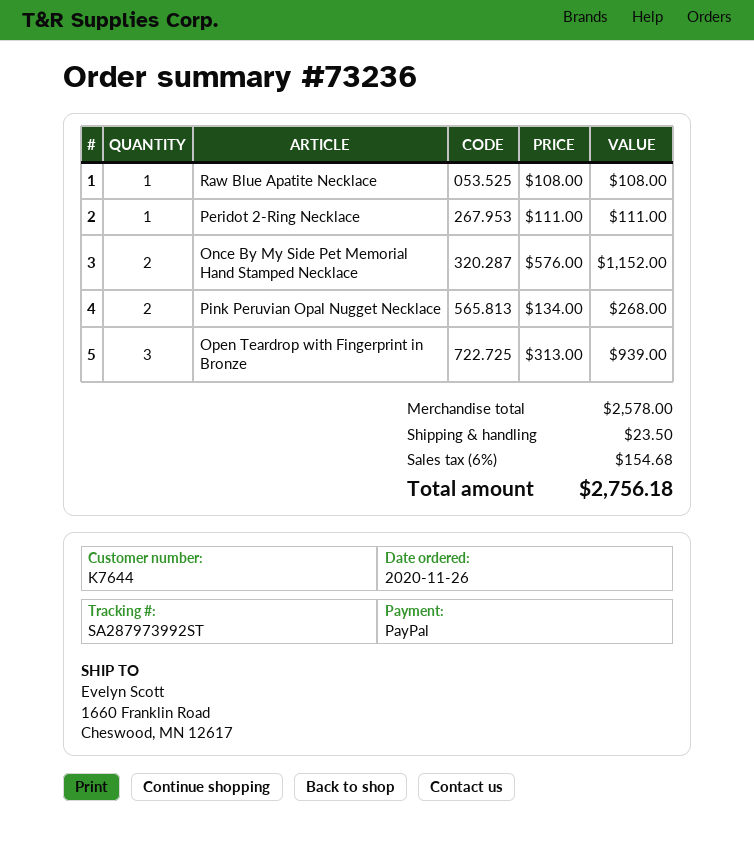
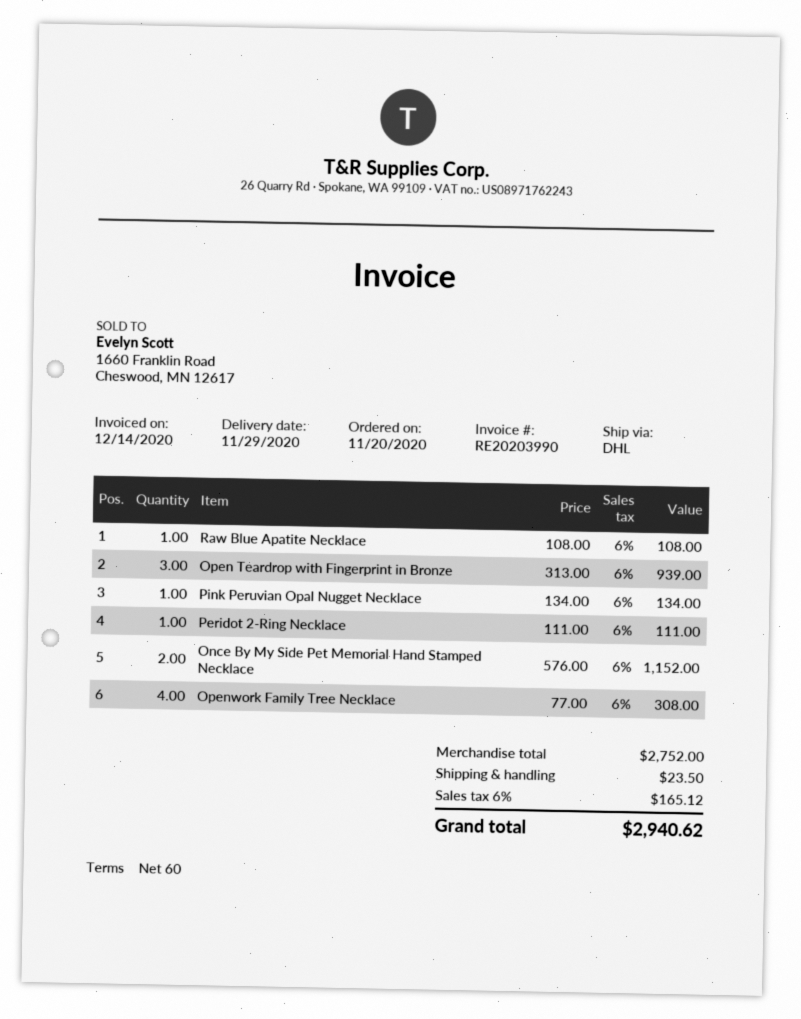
order date: 2020-11-26 -> 2020-11-20
Pink Peruvian Opal Nugget Necklace: 2 x 134.00 = 268.00 -> 1 x 134.00 = 134.00
Openwork Family Tree Necklace: none -> 4 x 77.00 = 308.00
subtotal: 2578.00 -> 2752.00
tax: 6% = 154.68 -> 6% = 165.12
total: 2756.18 -> 2940.62

